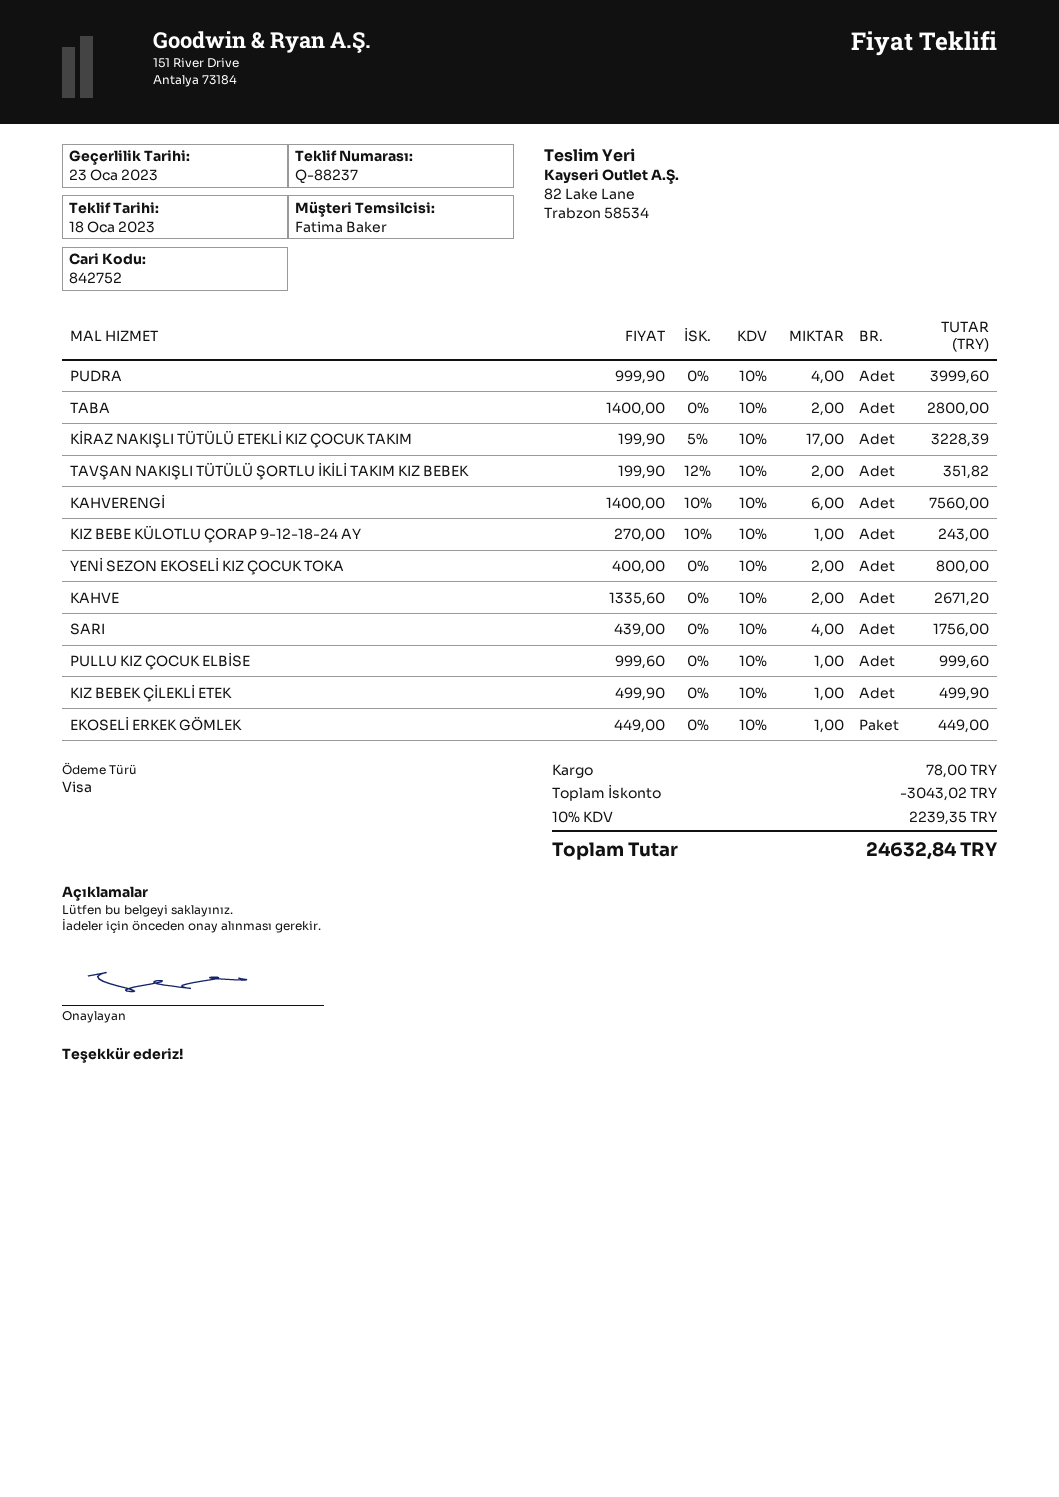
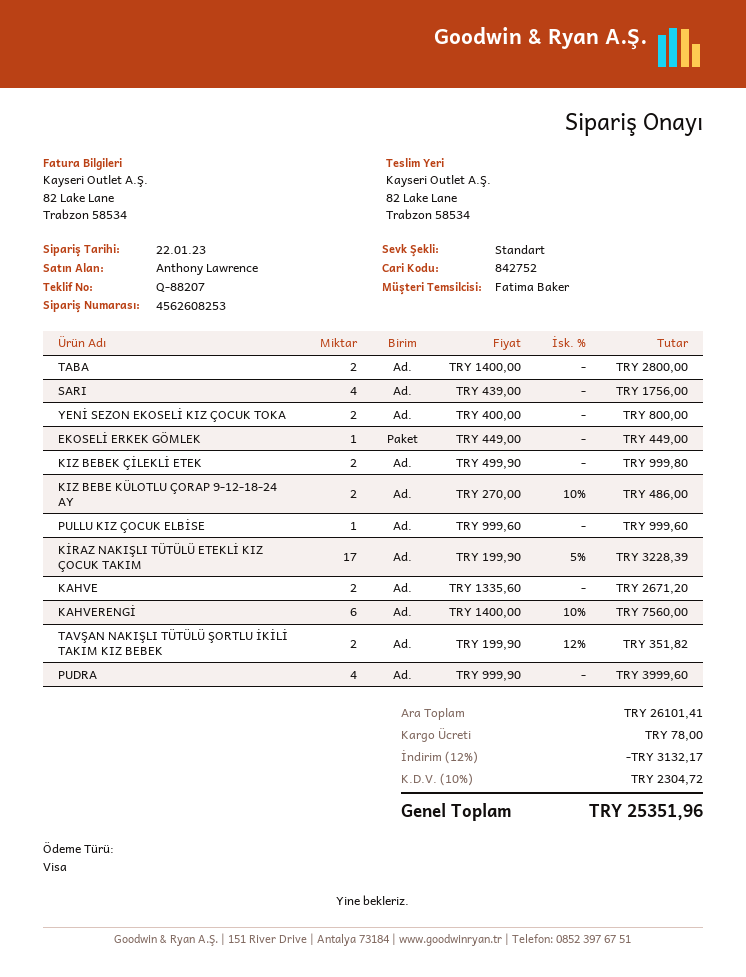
quote number: Q-88237 -> Q-88207
KIZ BEBE KÜLOTLU ÇORAP 9-12-18-24 AY: 1 x 270.00 - 10% = 243.00 -> 2 x 270.00 - 10% = 486.00
KIZ BEBEK ÇİLEKLİ ETEK: 1 x 499.90 = 499.90 -> 2 x 499.90 = 999.80
discount: 3043.02 -> 3132.17
tax: 10% = 2239.35 -> 10% = 2304.72
total: 24632.84 -> 25351.96

